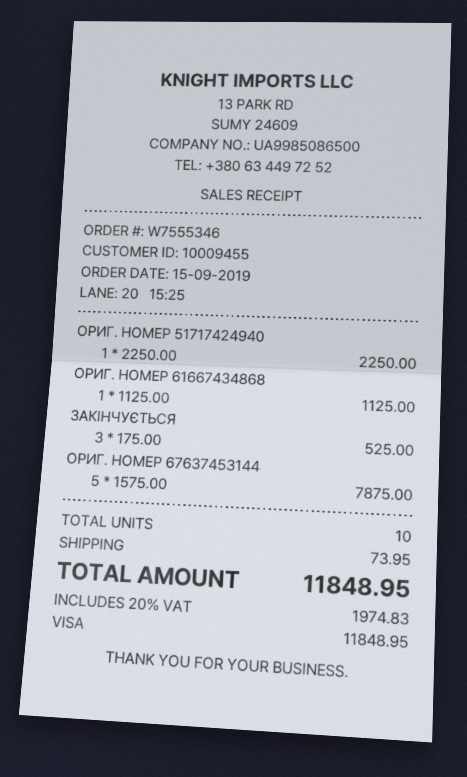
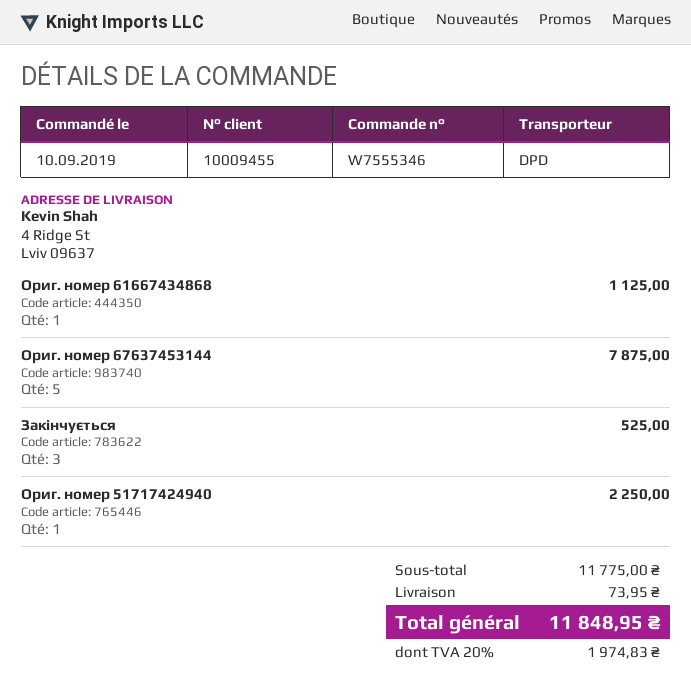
order date: 2019-09-15 -> 2019-09-10

